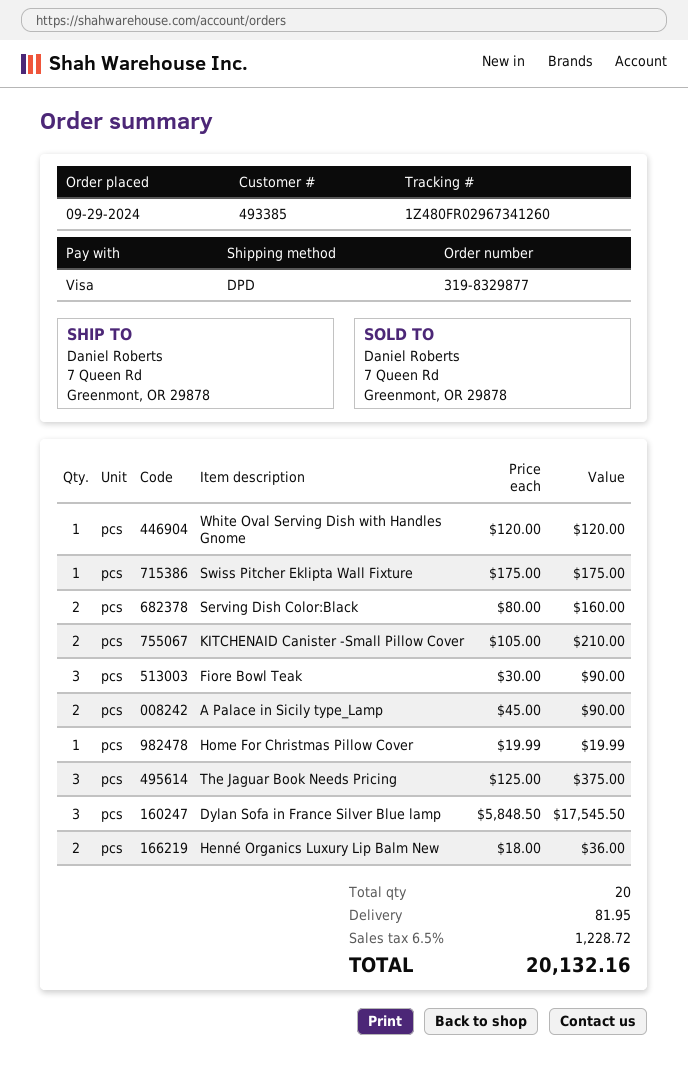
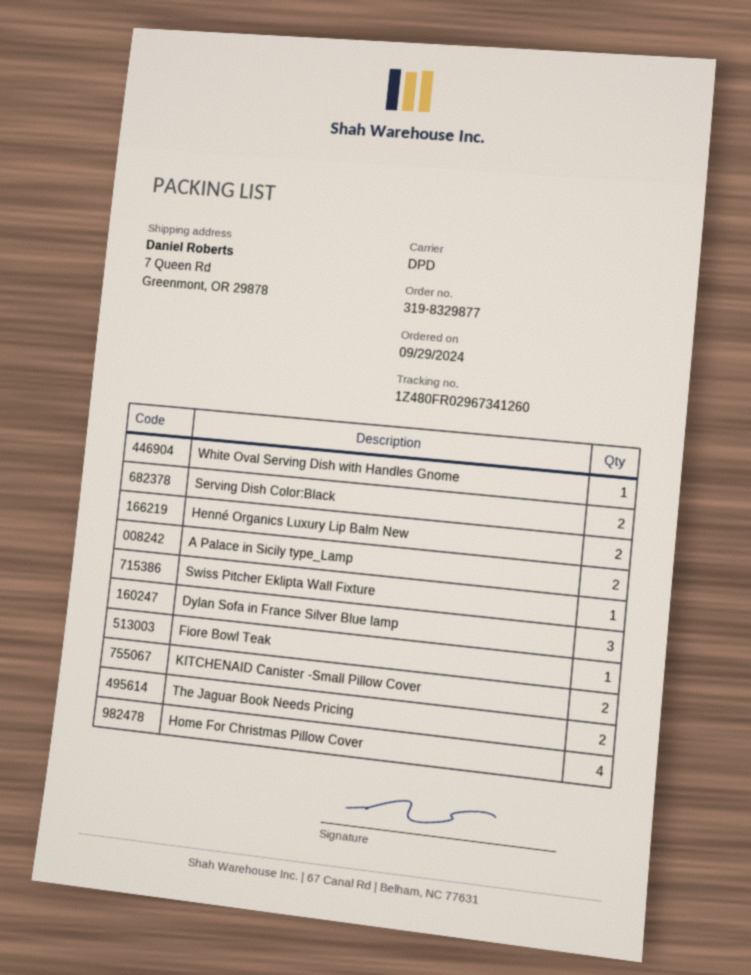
Fiore Bowl Teak: 3 -> 1
Home For Christmas Pillow Cover: 1 -> 4
The Jaguar Book Needs Pricing: 3 -> 2

